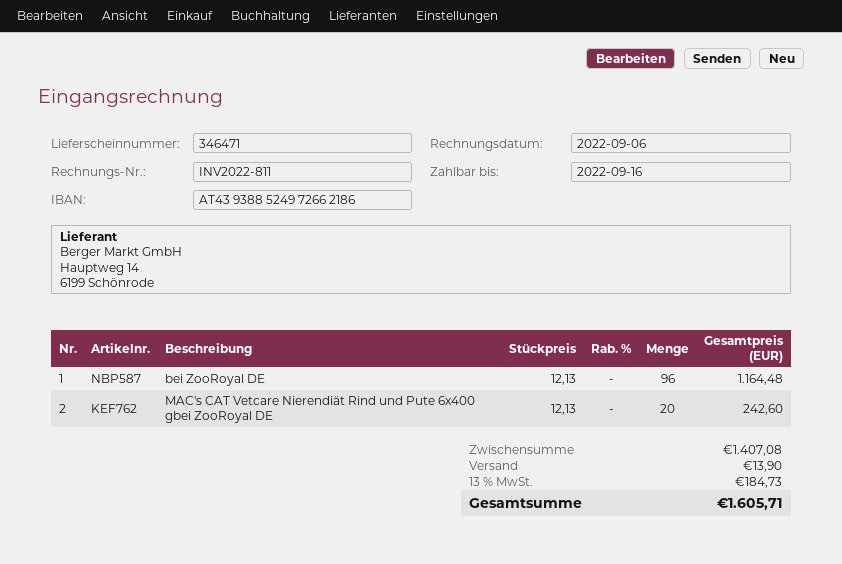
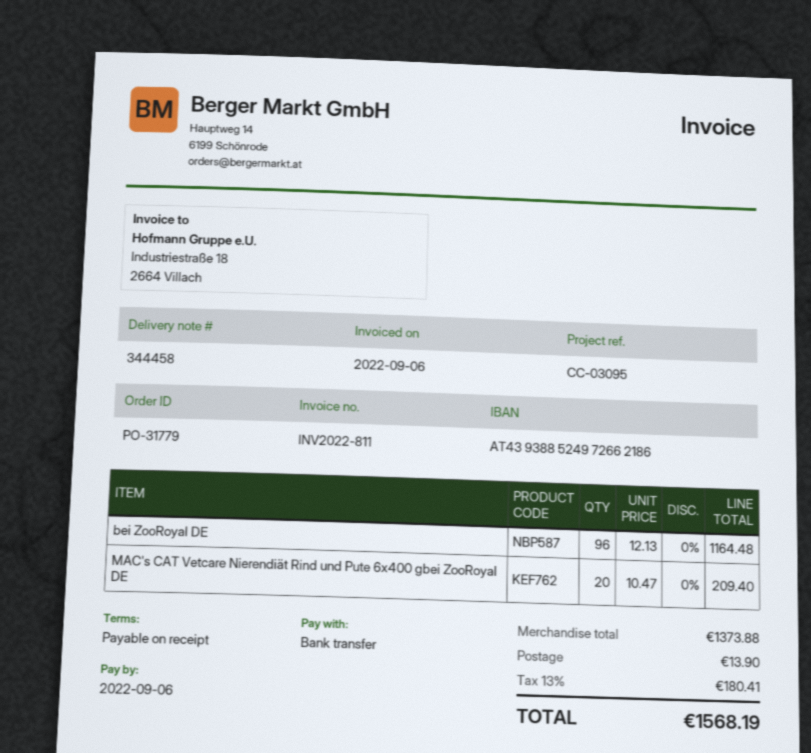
delivery note number: 346471 -> 344458
due date: 2022-09-16 -> 2022-09-06
MAC's CAT Vetcare Nierendiät Rind und Pute 6x400 gbei ZooRoyal DE: 20 x 12.13 = 242.60 -> 20 x 10.47 = 209.40
subtotal: 1407.08 -> 1373.88
tax: 13% = 184.73 -> 13% = 180.41
total: 1605.71 -> 1568.19

